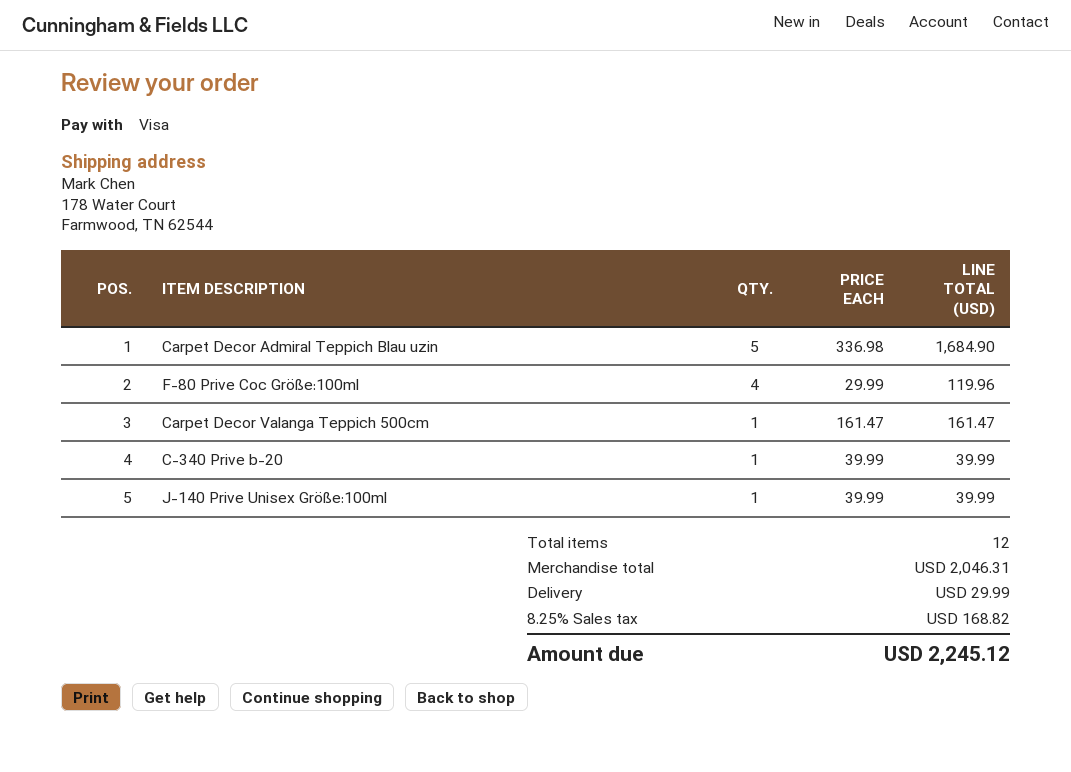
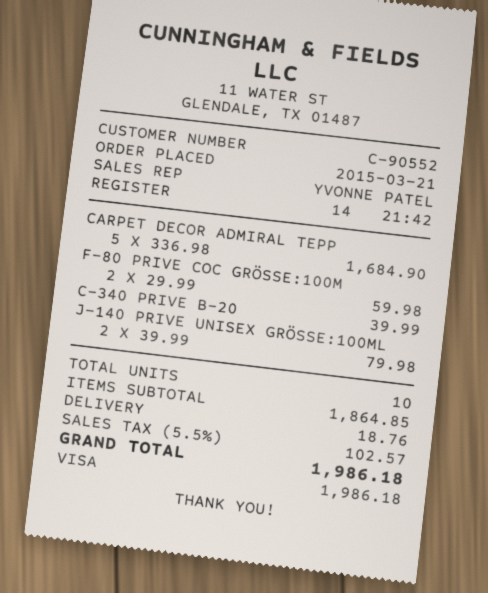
F-80 Prive Coc Größe:100ml: 4 x 29.99 = 119.96 -> 2 x 29.99 = 59.98
Carpet Decor Valanga Teppich 500cm: 1 x 161.47 = 161.47 -> none
J-140 Prive Unisex Größe:100ml: 1 x 39.99 = 39.99 -> 2 x 39.99 = 79.98
total quantity: 12 -> 10
subtotal: 2046.31 -> 1864.85
shipping: 29.99 -> 18.76
tax: 8.25% = 168.82 -> 5.5% = 102.57
total: 2245.12 -> 1986.18

